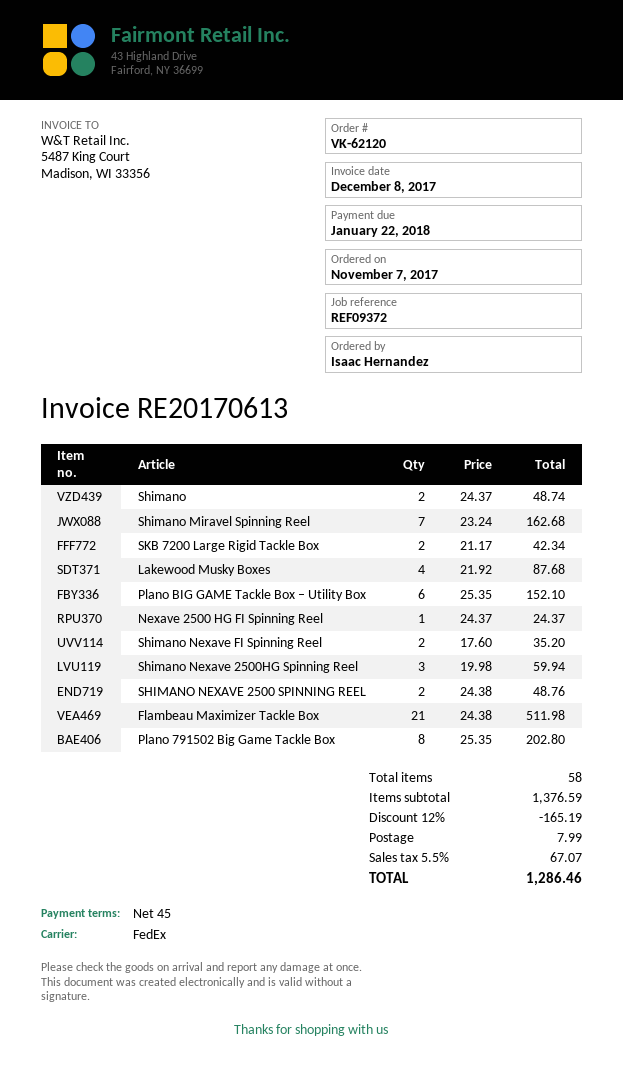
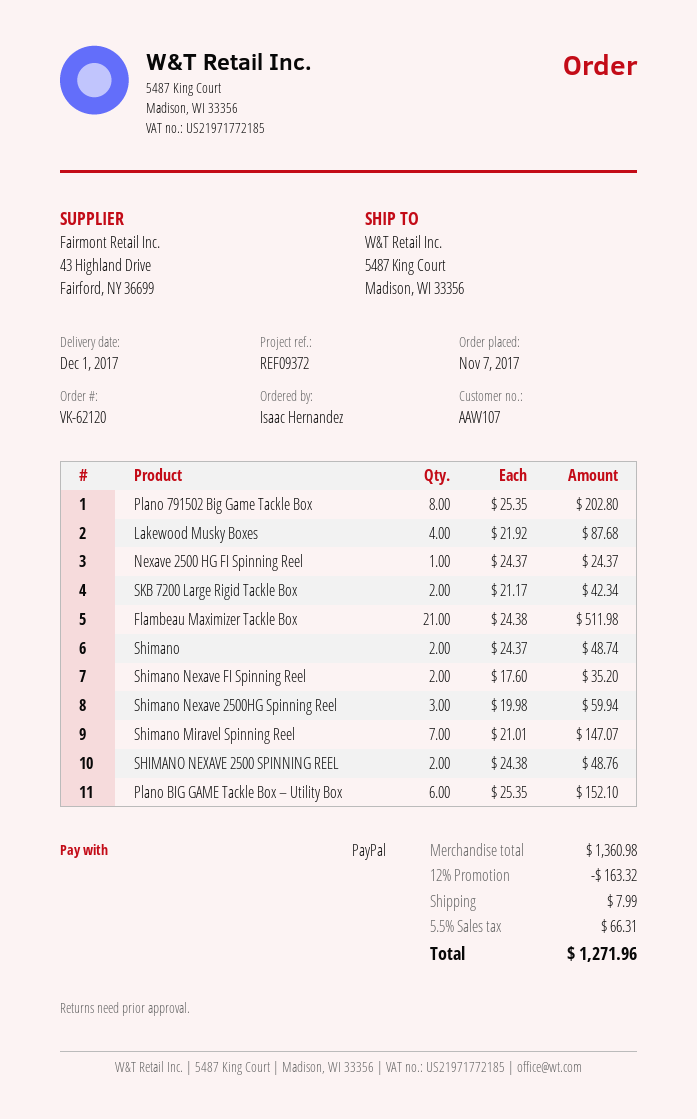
Shimano Miravel Spinning Reel: 7 x 23.24 = 162.68 -> 7 x 21.01 = 147.07
subtotal: 1376.59 -> 1360.98
discount: 12% = 165.19 -> 12% = 163.32
tax: 5.5% = 67.07 -> 5.5% = 66.31
total: 1286.46 -> 1271.96

